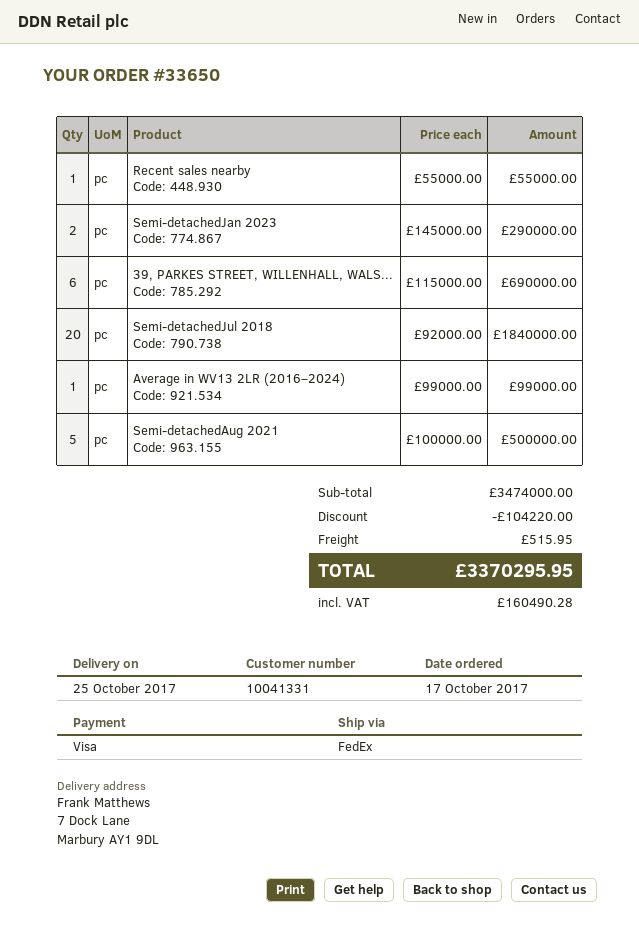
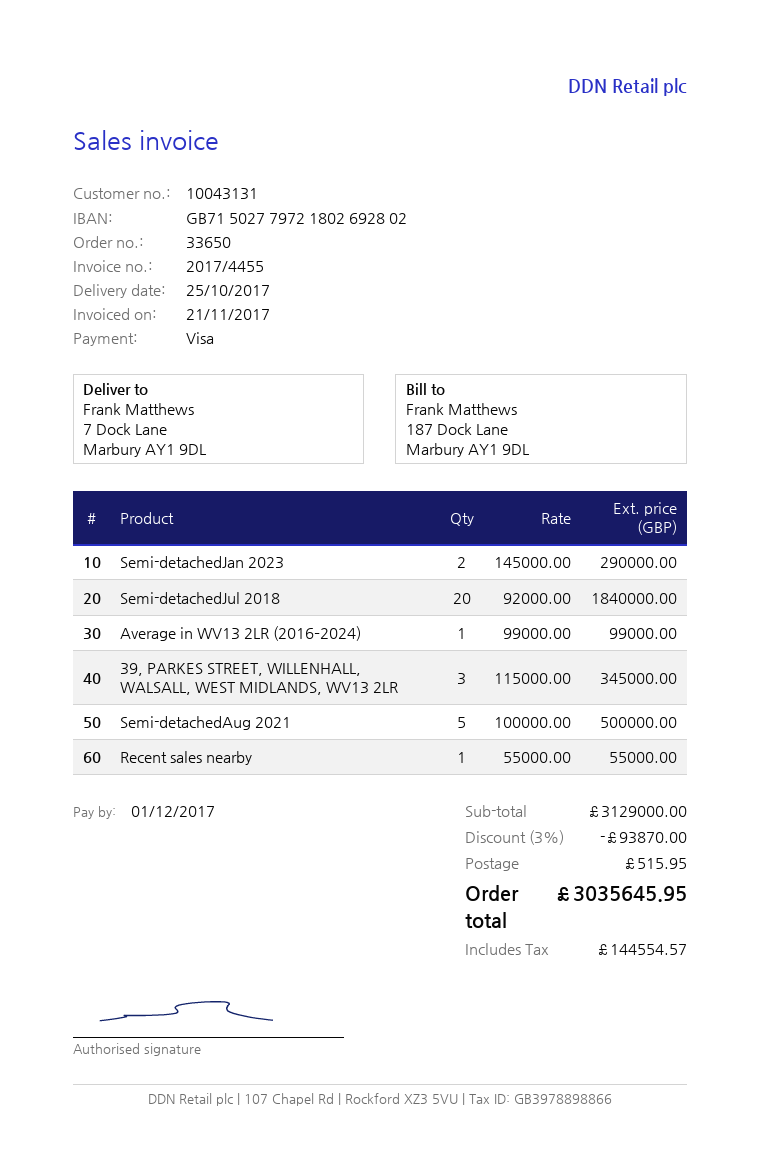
customer number: 10041331 -> 10043131
39, PARKES STREET, WILLENHALL, WALS...: 6 x 115000.00 = 690000.00 -> 3 x 115000.00 = 345000.00
subtotal: 3474000.00 -> 3129000.00
discount: 104220.00 -> 93870.00
tax: 160490.28 -> 144554.57
total: 3370295.95 -> 3035645.95

